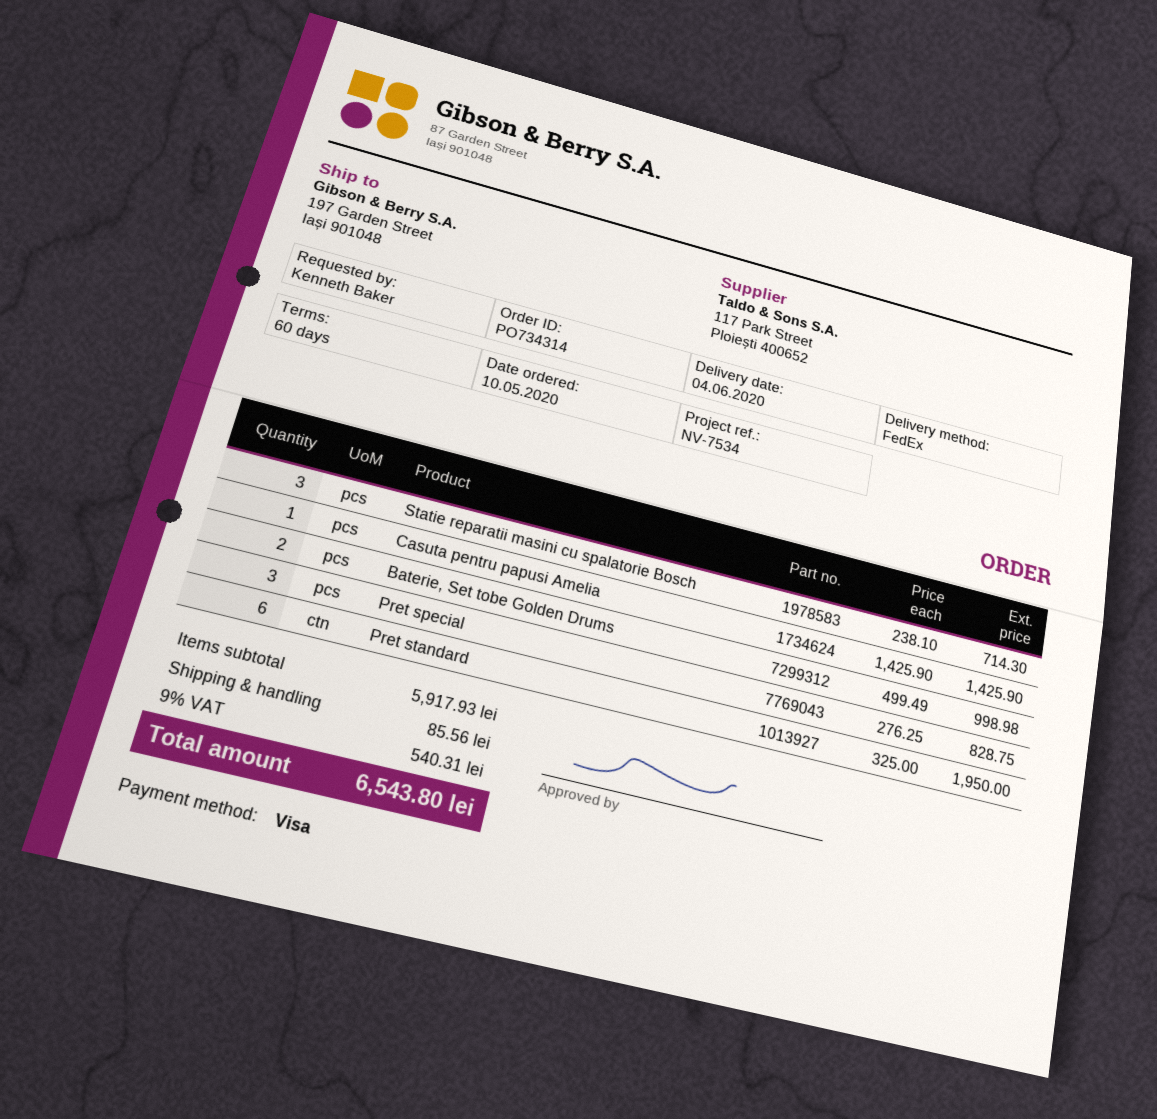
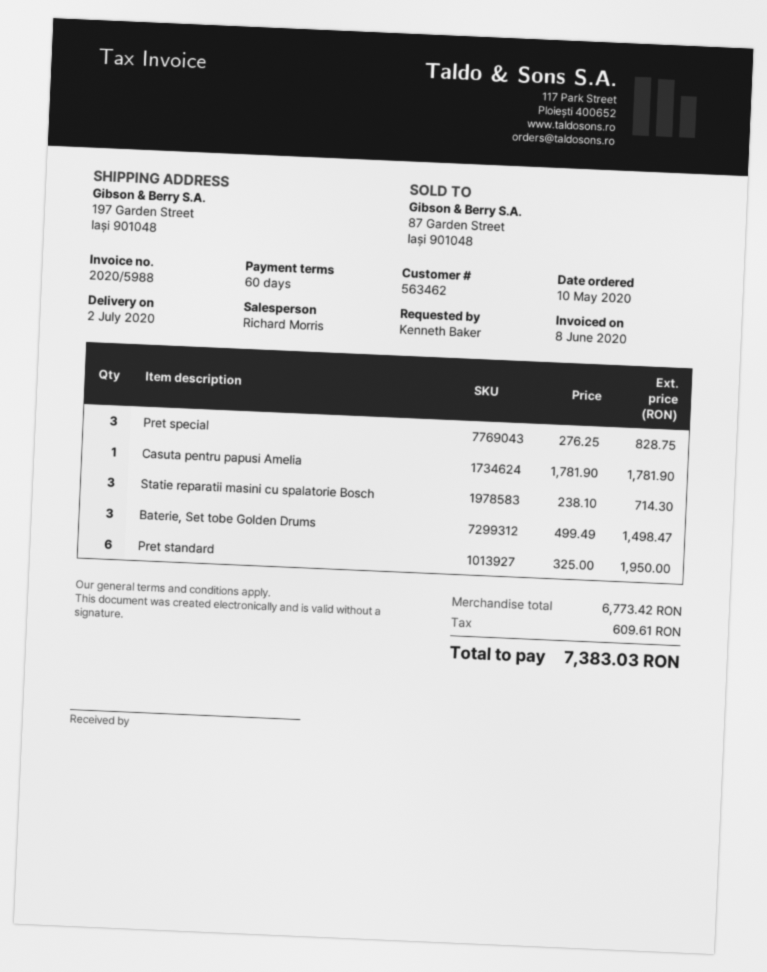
delivery date: 2020-06-04 -> 2020-07-02
Casuta pentru papusi Amelia: 1 x 1425.90 = 1425.90 -> 1 x 1781.90 = 1781.90
Baterie, Set tobe Golden Drums: 2 x 499.49 = 998.98 -> 3 x 499.49 = 1498.47
subtotal: 5917.93 -> 6773.42
shipping: 85.56 -> none
tax: 540.31 -> 609.61
total: 6543.80 -> 7383.03

